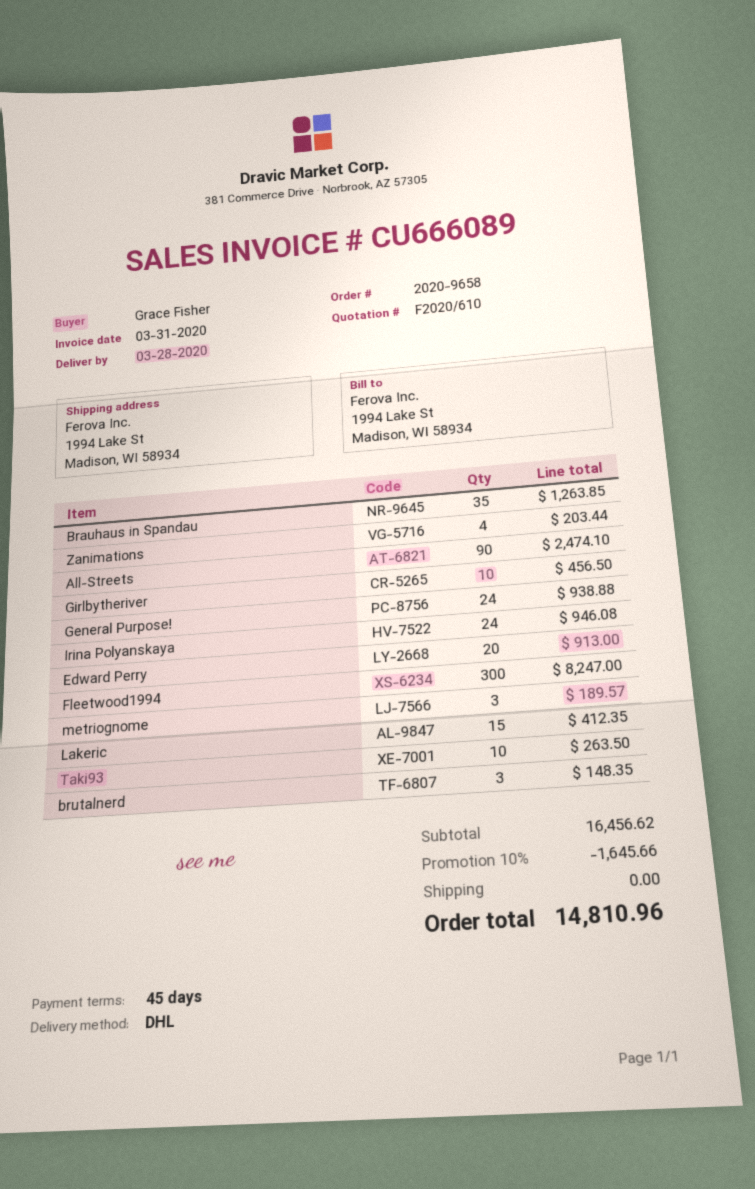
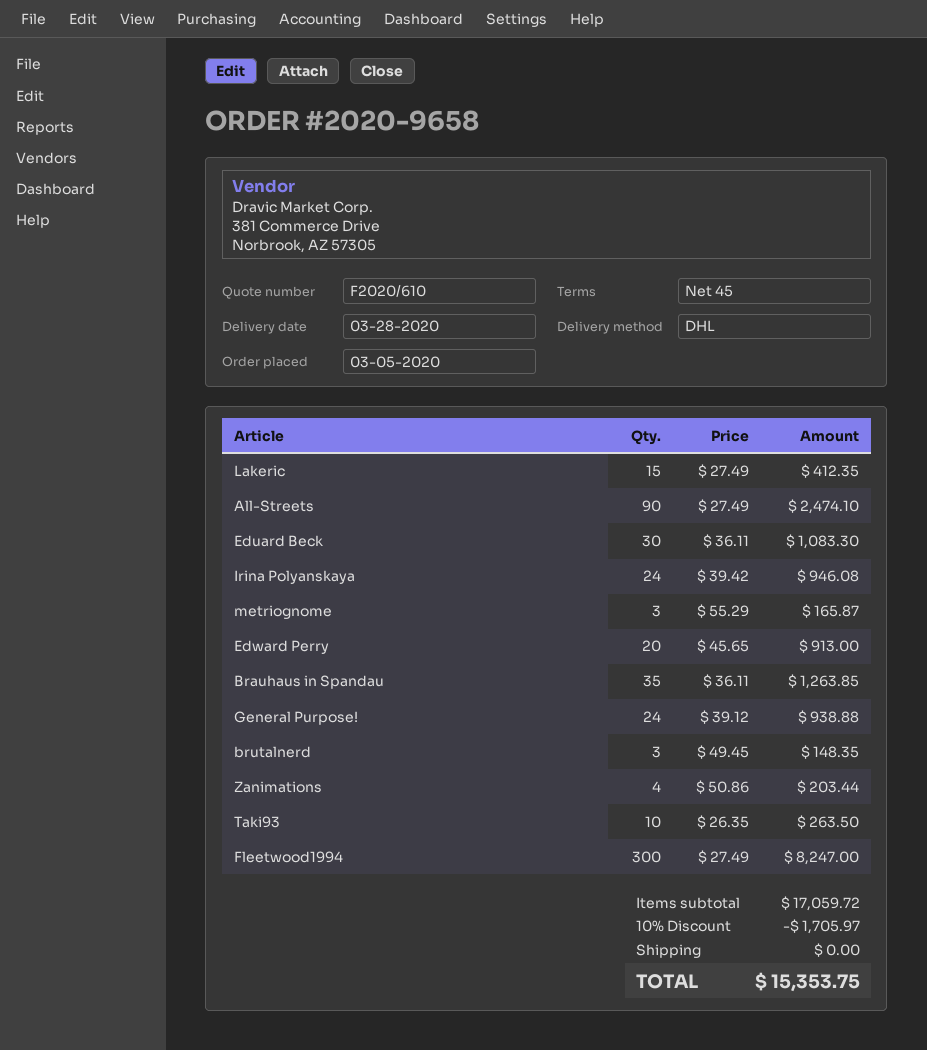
Girlbytheriver: 10 for 456.50 -> none
metriognome: 3 for 189.57 -> 3 for 165.87
Eduard Beck: none -> 30 for 1083.30
subtotal: 16456.62 -> 17059.72
discount: 10% = 1645.66 -> 10% = 1705.97
total: 14810.96 -> 15353.75

